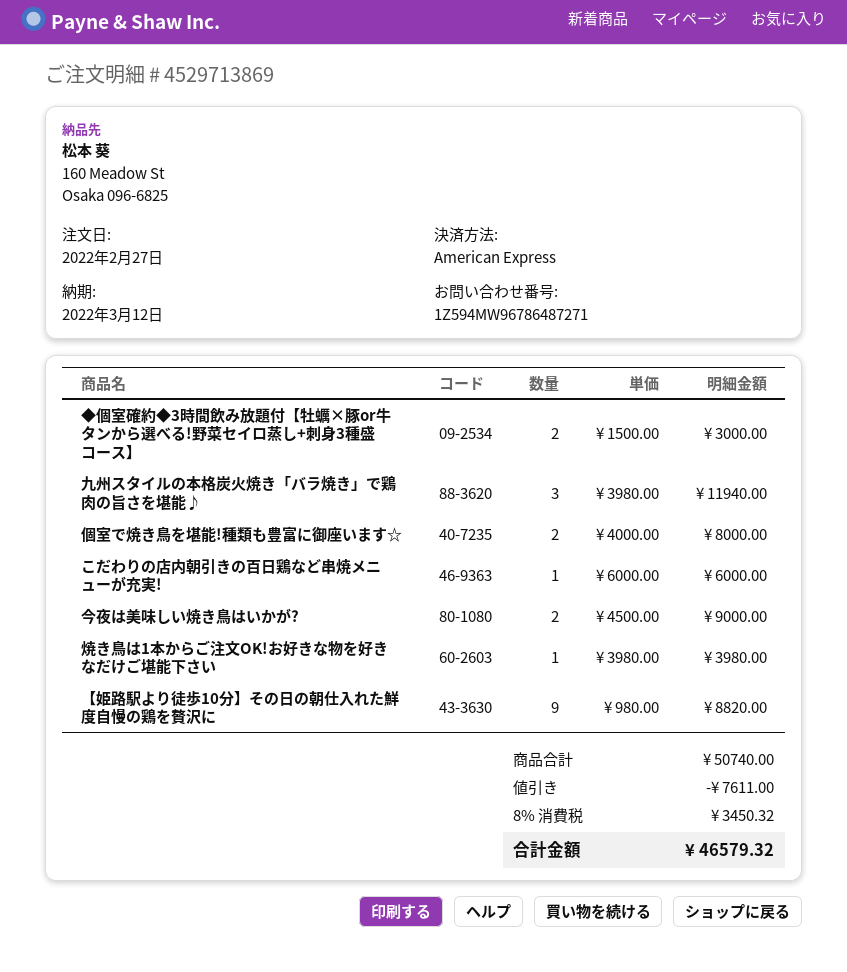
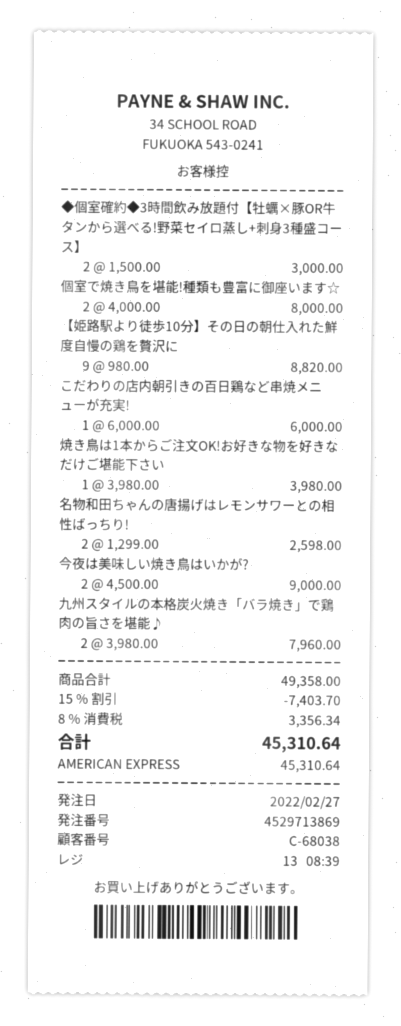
九州スタイルの本格炭火焼き「バラ焼き」で鶏肉の旨さを堪能♪: 3 x 3980.00 = 11940.00 -> 2 x 3980.00 = 7960.00
名物和田ちゃんの唐揚げはレモンサワーとの相性ばっちり!: none -> 2 x 1299.00 = 2598.00
subtotal: 50740.00 -> 49358.00
discount: 7611.00 -> 7403.70
tax: 8% = 3450.32 -> 8% = 3356.34
total: 46579.32 -> 45310.64

